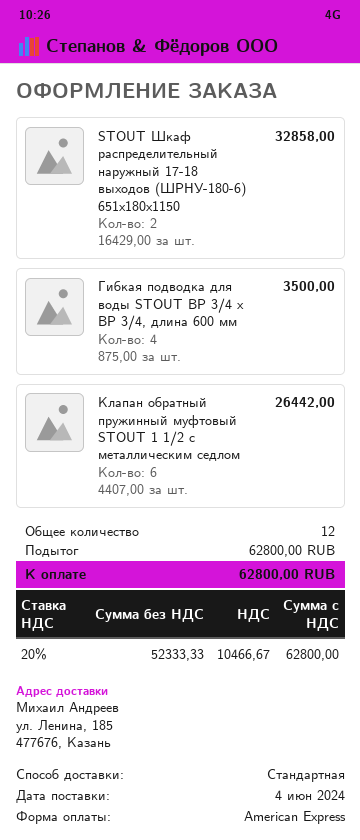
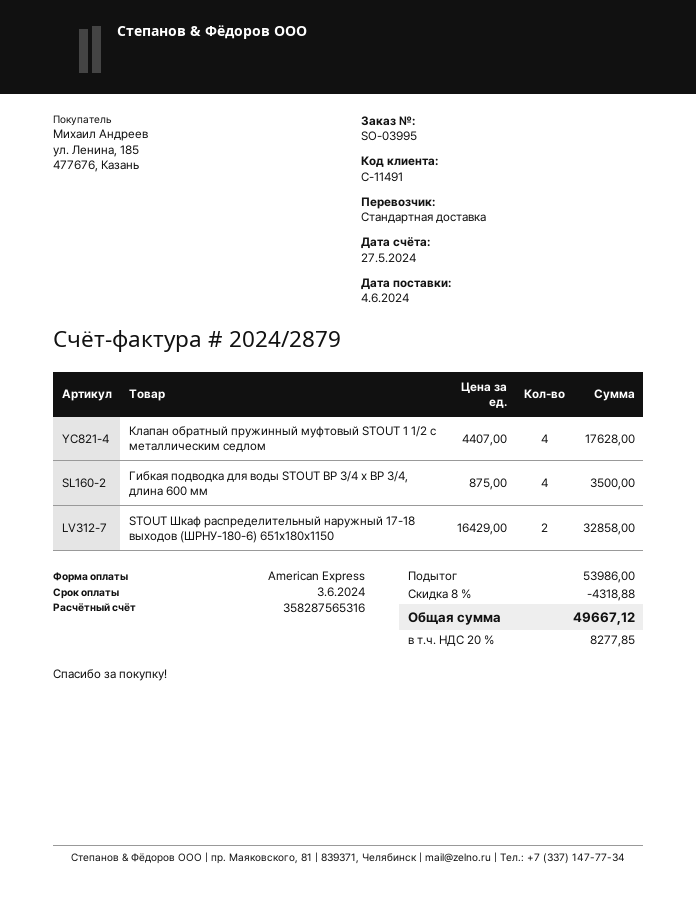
Клапан обратный пружинный муфтовый STOUT 1 1/2 с металлическим седлом: 6 x 4407.00 = 26442.00 -> 4 x 4407.00 = 17628.00
subtotal: 62800.00 -> 53986.00
discount: none -> 8% = 4318.88
tax: 20% = 10466.67 -> 20% = 8277.85
total: 62800.00 -> 49667.12

